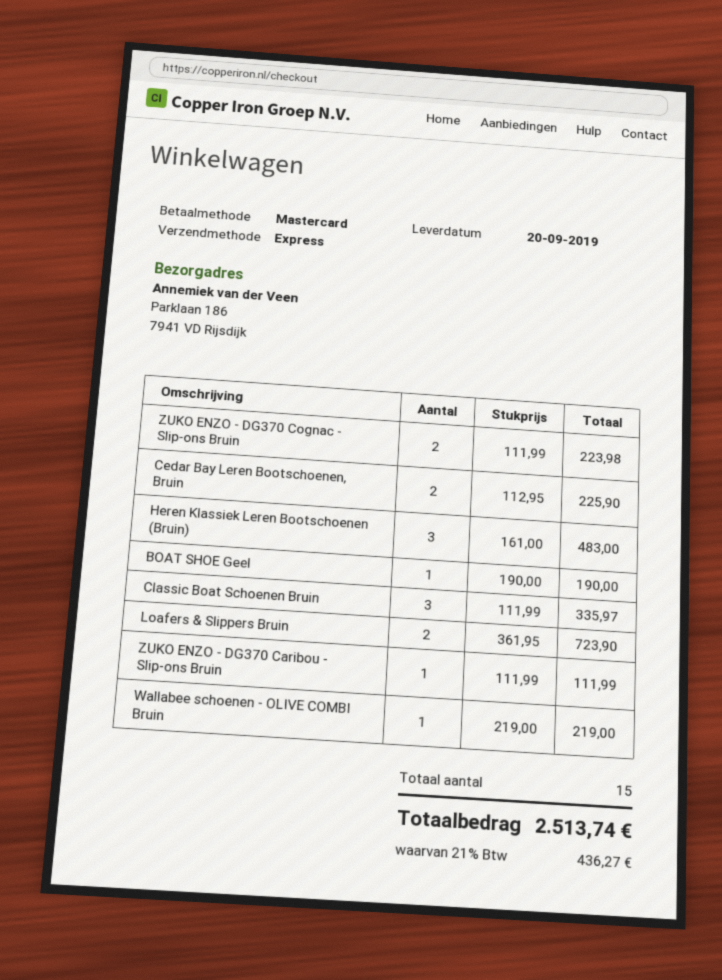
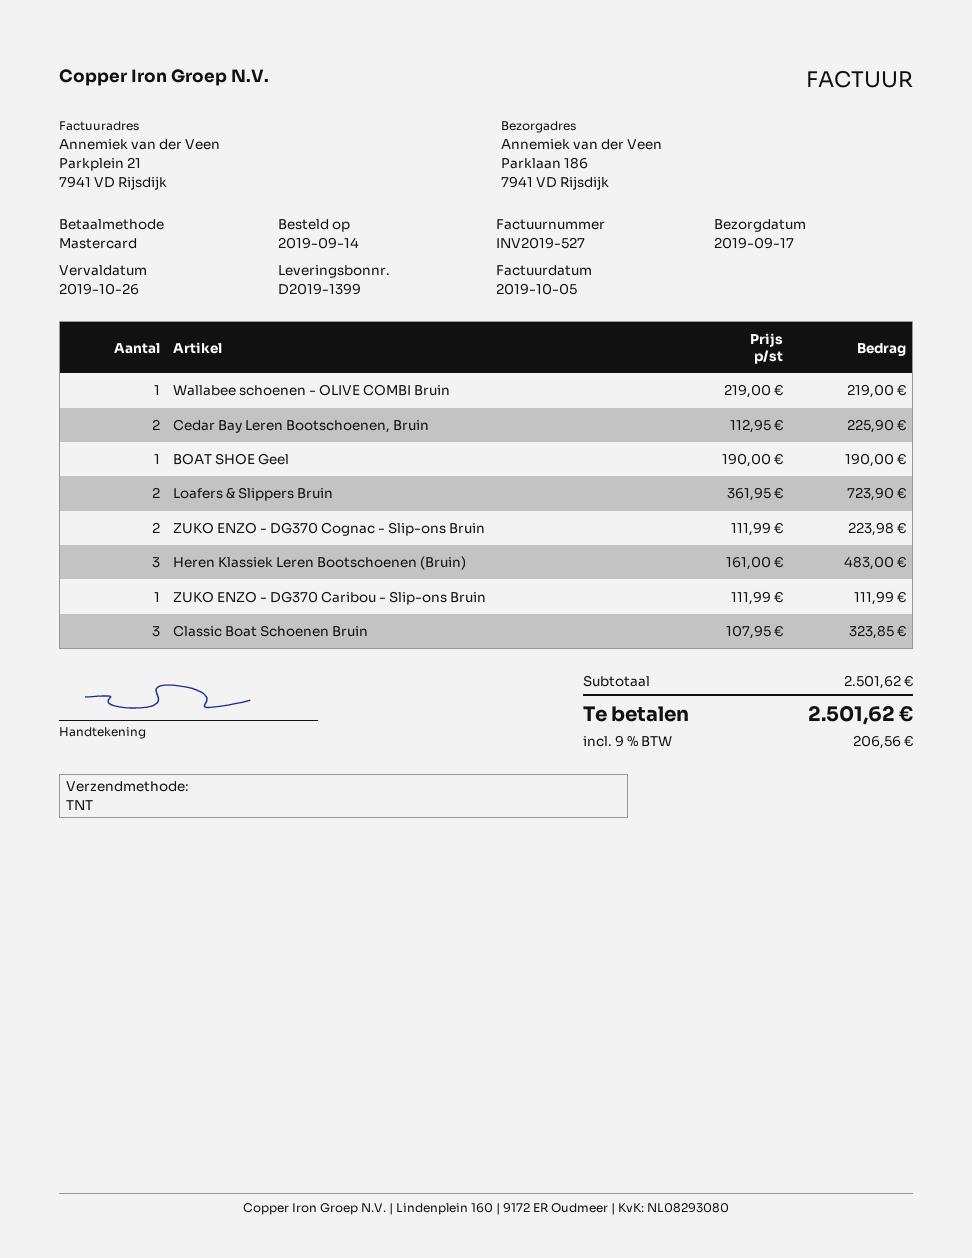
delivery date: 2019-09-20 -> 2019-09-17
shipping method: express -> TNT
Classic Boat Schoenen Bruin: 3 x 111.99 = 335.97 -> 3 x 107.95 = 323.85
tax: 21% = 436.27 -> 9% = 206.56
total: 2513.74 -> 2501.62

